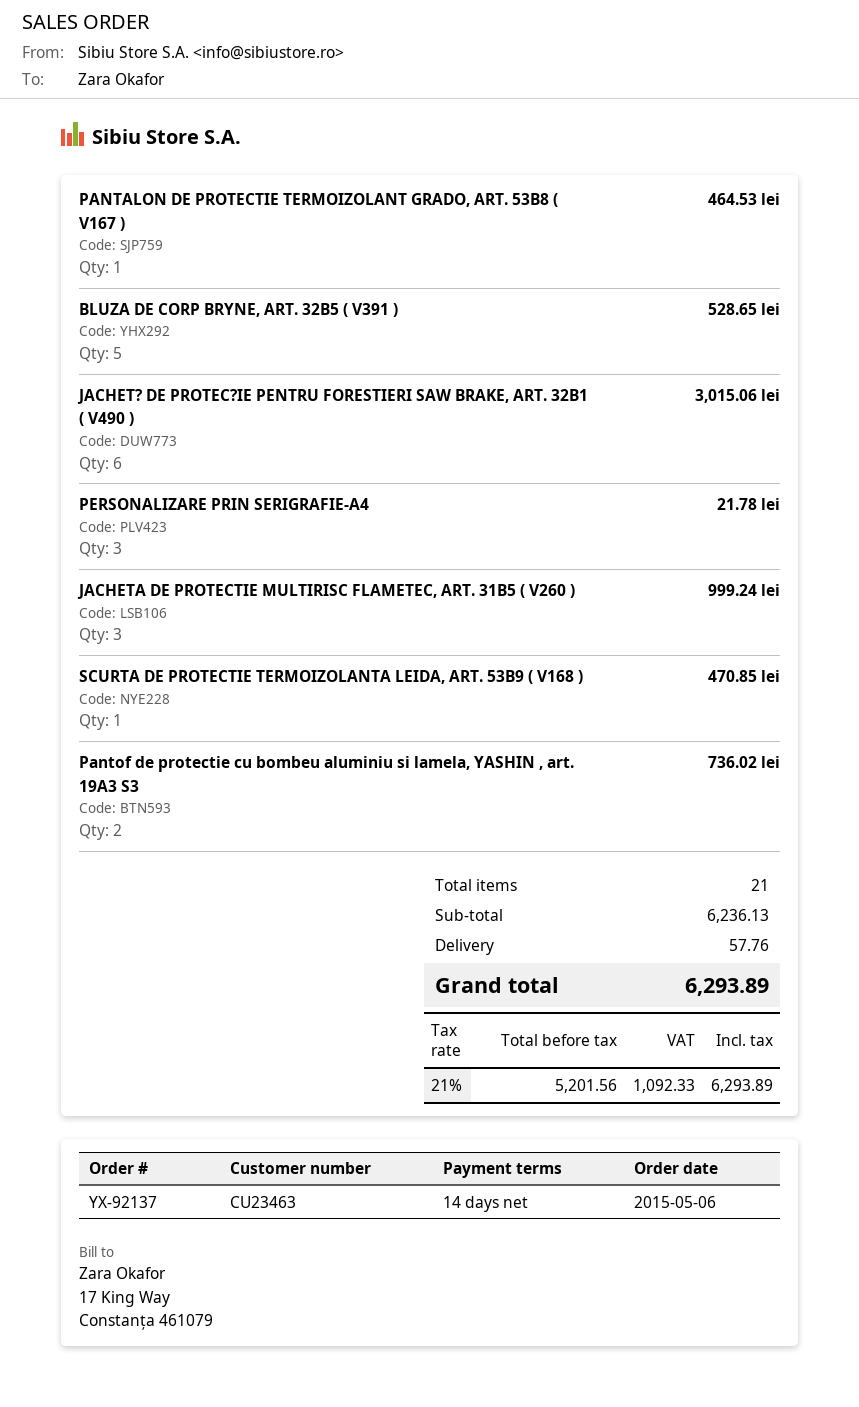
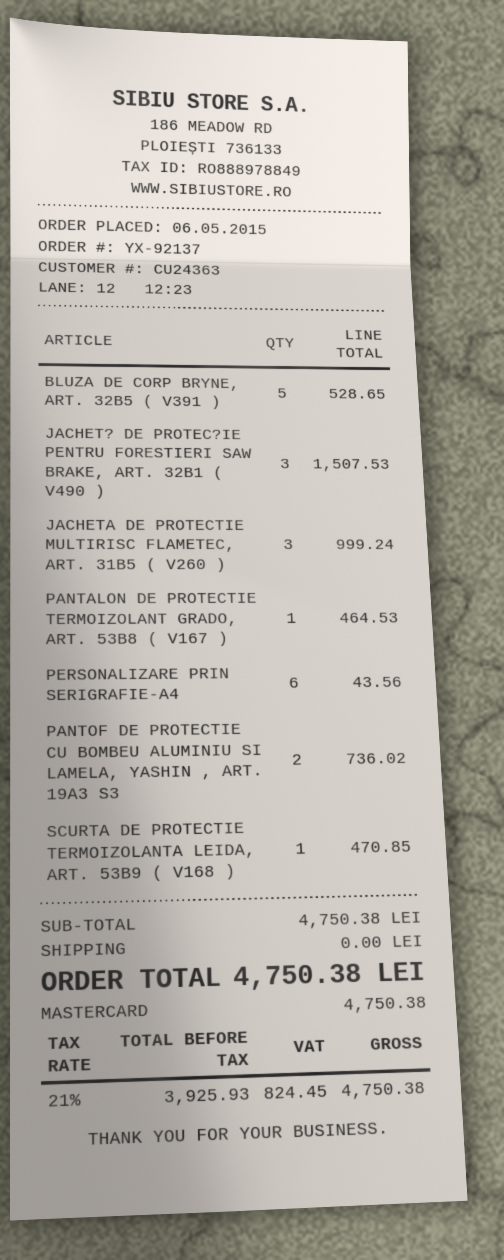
customer number: CU23463 -> CU24363
JACHET? DE PROTEC?IE PENTRU FORESTIERI SAW BRAKE, ART. 32B1 ( V490 ): 6 for 3015.06 -> 3 for 1507.53
PERSONALIZARE PRIN SERIGRAFIE-A4: 3 for 21.78 -> 6 for 43.56
subtotal: 6236.13 -> 4750.38
shipping: 57.76 -> 0.00
net: 5201.56 -> 3925.93
tax: 21% = 1092.33 -> 21% = 824.45
total: 6293.89 -> 4750.38

